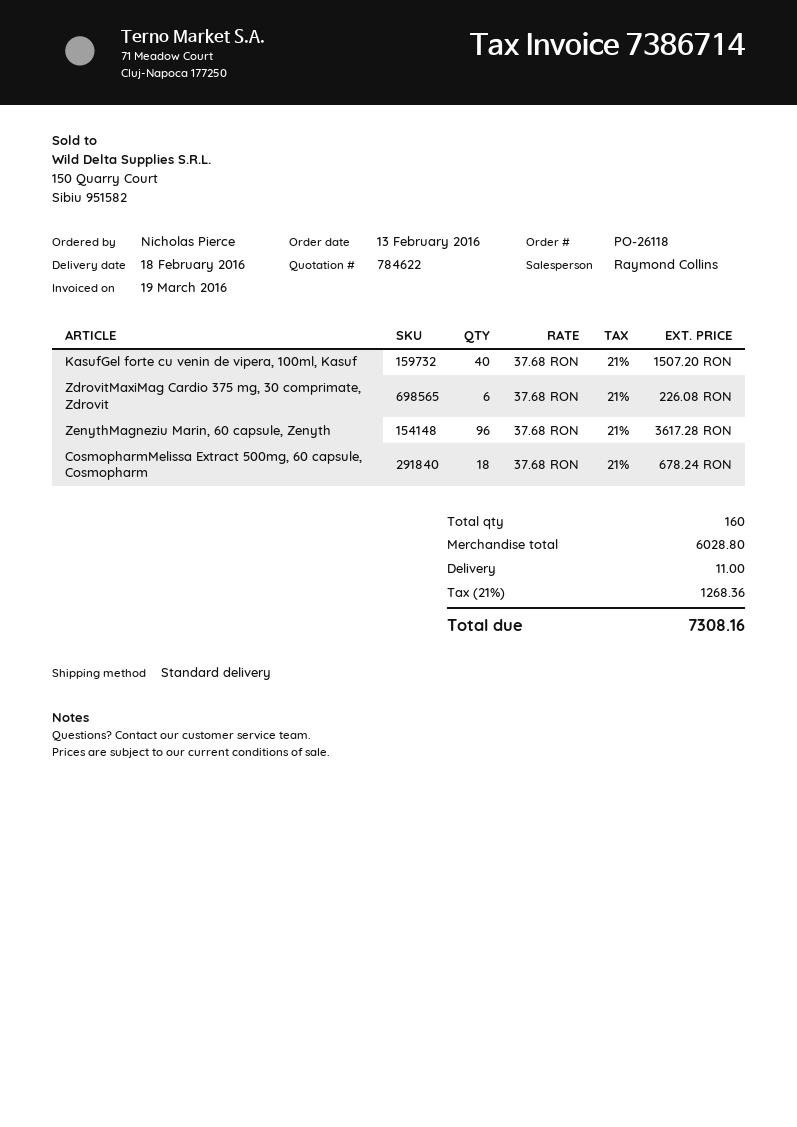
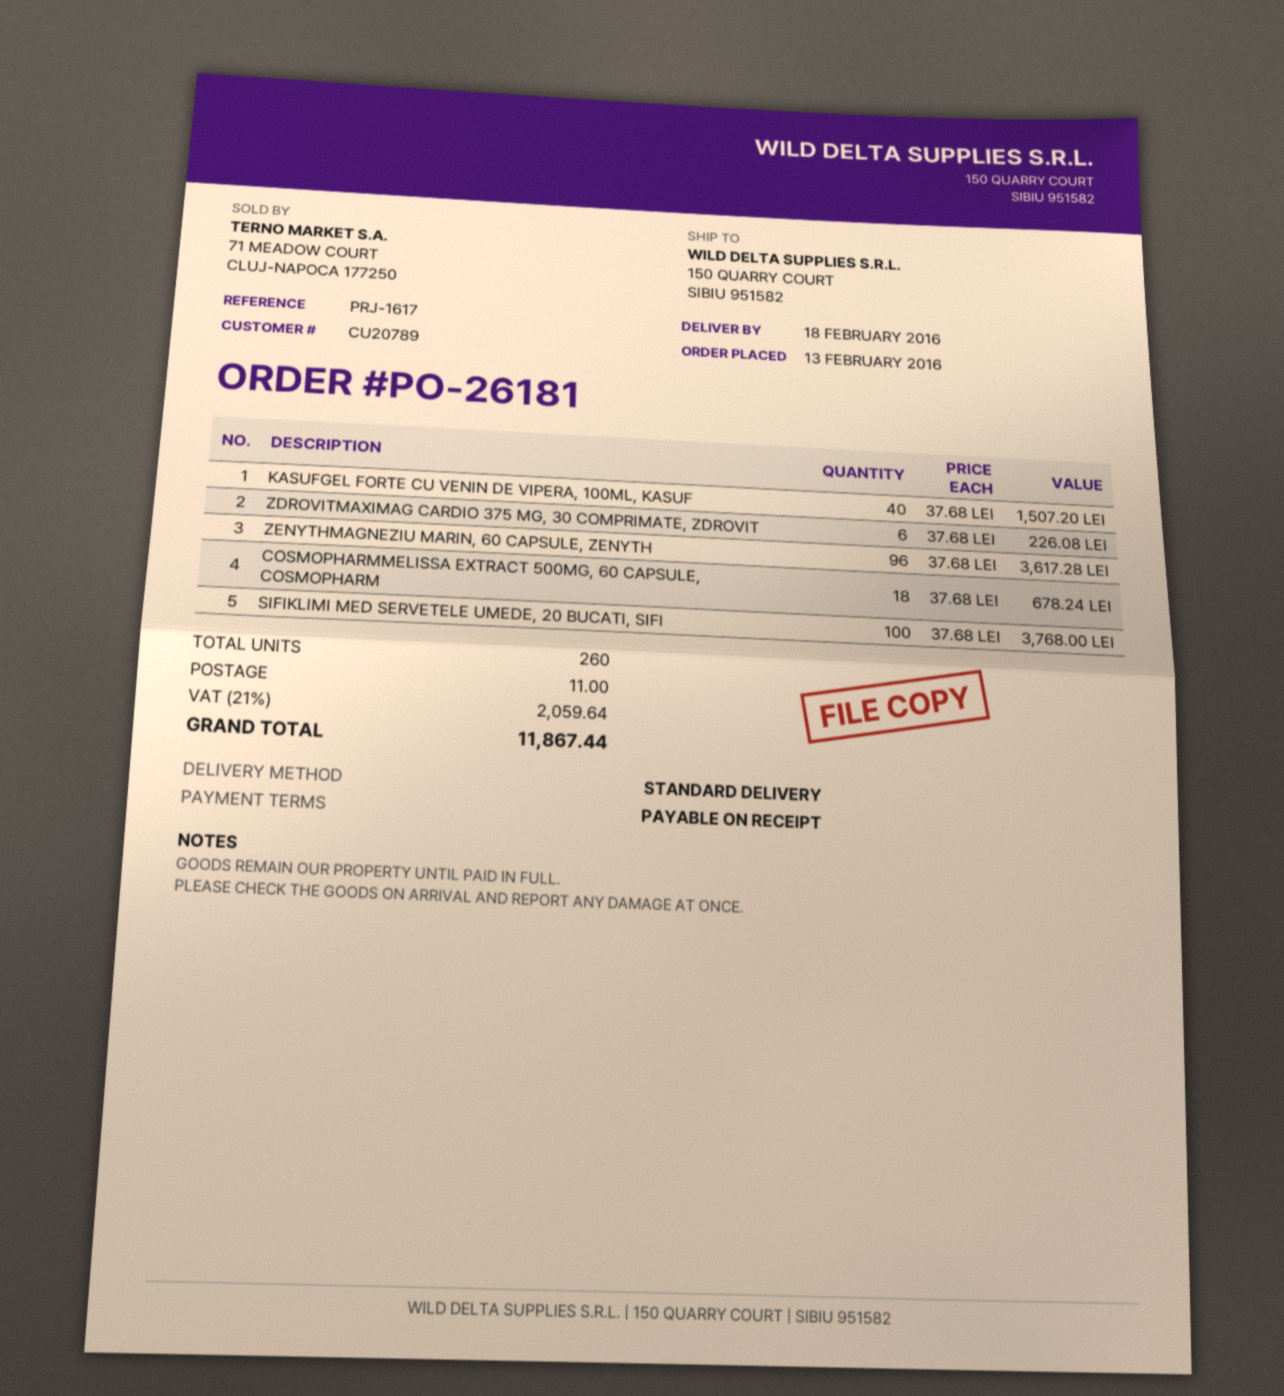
order number: PO-26118 -> PO-26181
SIFIKLIMI MED SERVETELE UMEDE, 20 BUCATI, SIFI: none -> 100 x 37.68 = 3768.00
total quantity: 160 -> 260
tax: 21% = 1268.36 -> 21% = 2059.64
total: 7308.16 -> 11867.44

